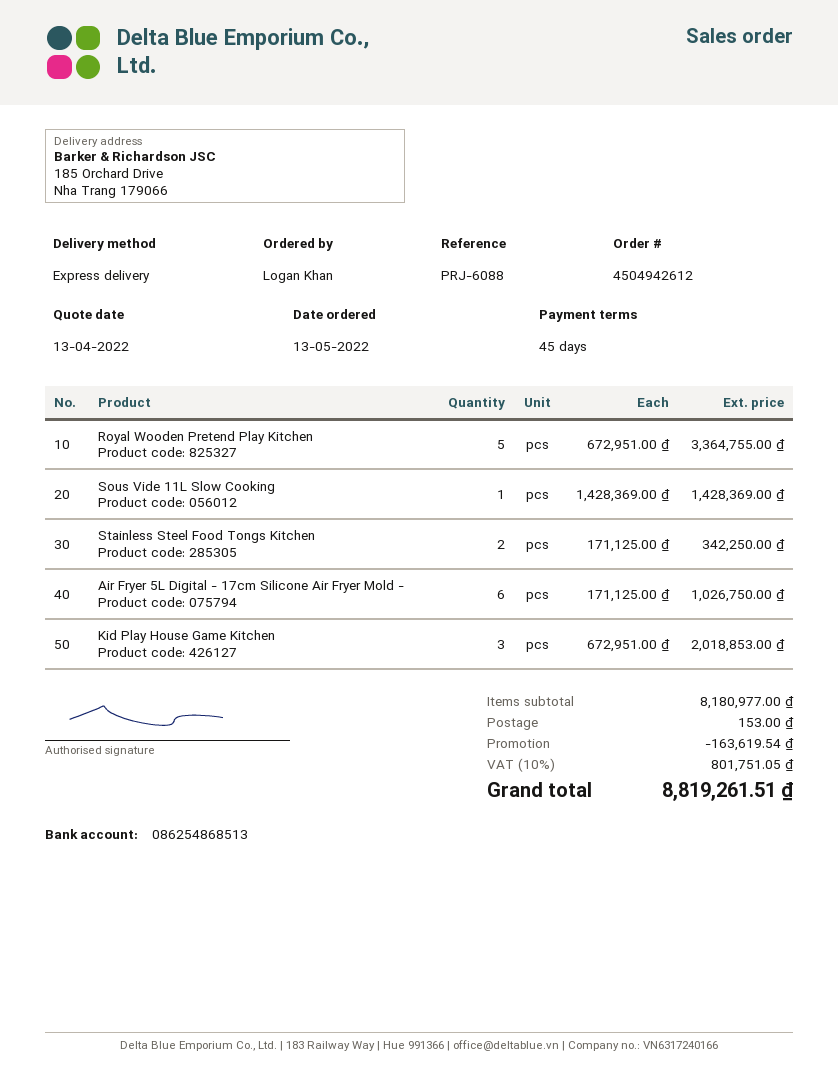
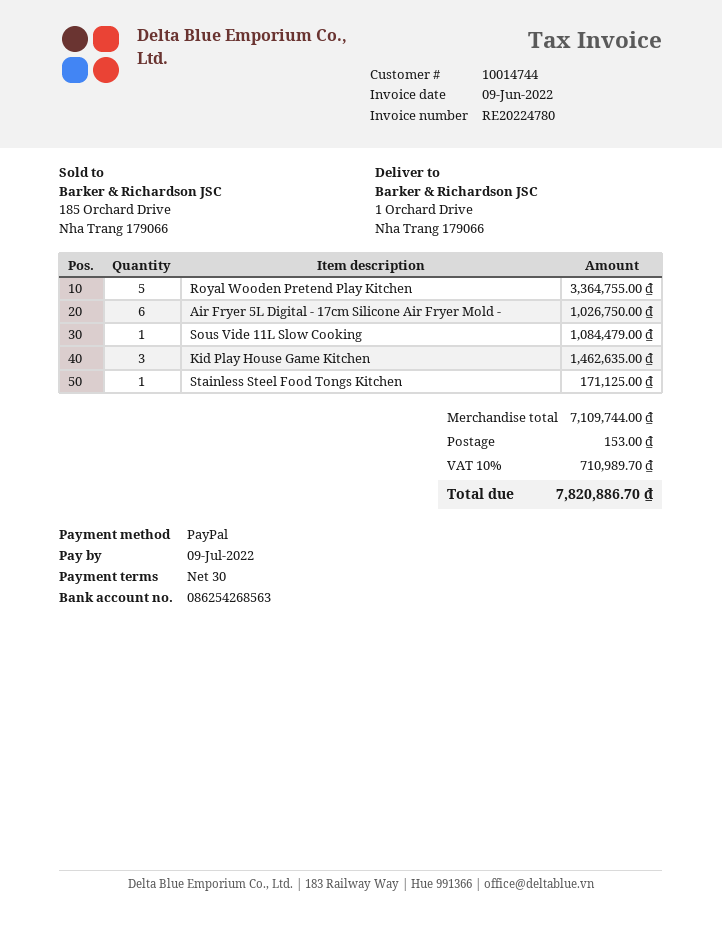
payment terms: 45 days -> 30 days
bank account: 086254868513 -> 086254268563
ship to: 185 Orchard Drive, Nha Trang 179066 -> 1 Orchard Drive, Nha Trang 179066
Sous Vide 11L Slow Cooking: 1 for 1428369.00 -> 1 for 1084479.00
Stainless Steel Food Tongs Kitchen: 2 for 342250.00 -> 1 for 171125.00
Kid Play House Game Kitchen: 3 for 2018853.00 -> 3 for 1462635.00
subtotal: 8180977.00 -> 7109744.00
discount: 163619.54 -> none
tax: 10% = 801751.05 -> 10% = 710989.70
total: 8819261.51 -> 7820886.70

